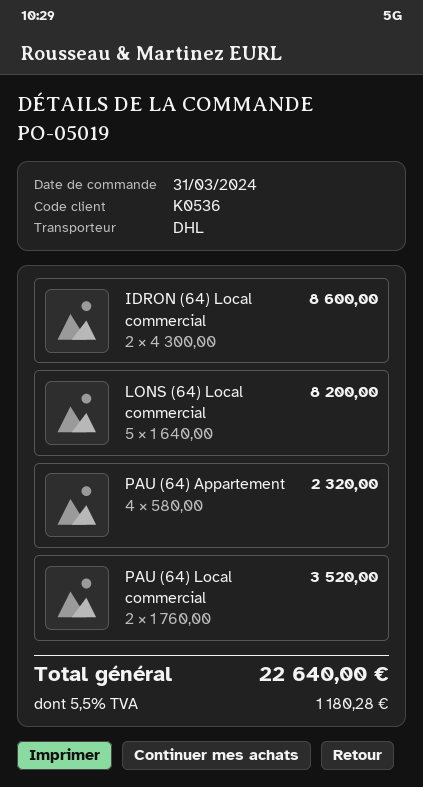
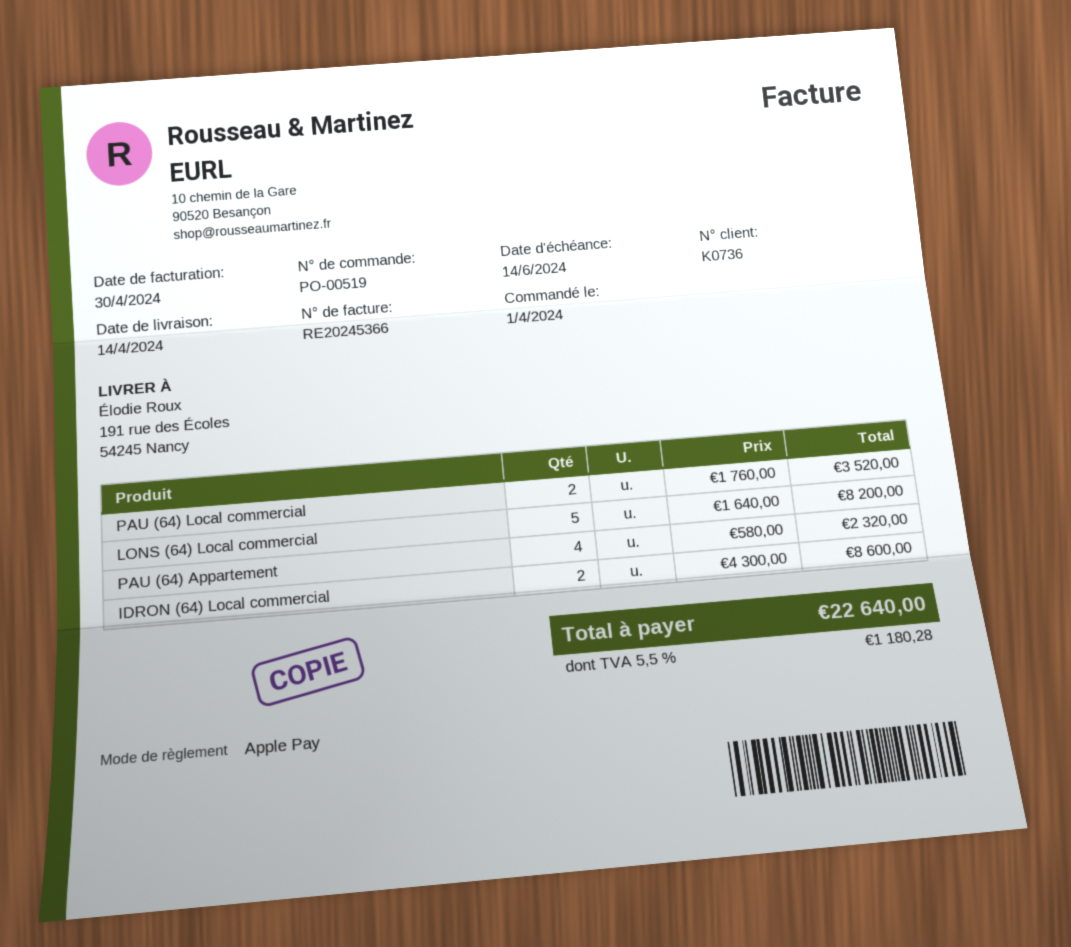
order number: PO-05019 -> PO-00519
order date: 2024-03-31 -> 2024-04-01
customer number: K0536 -> K0736

